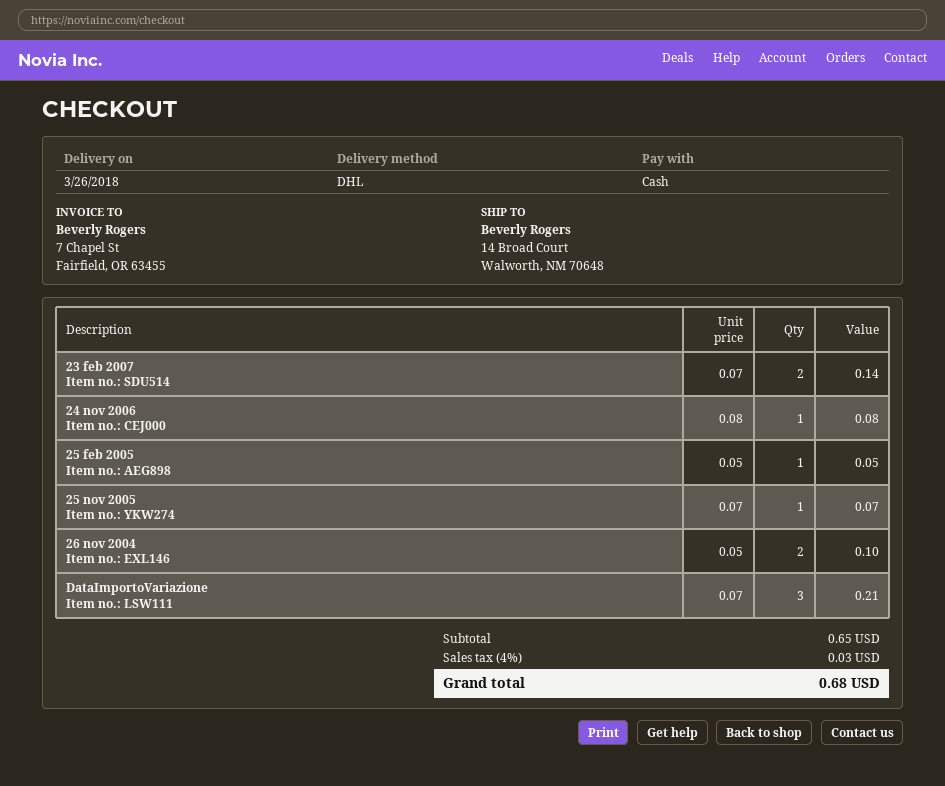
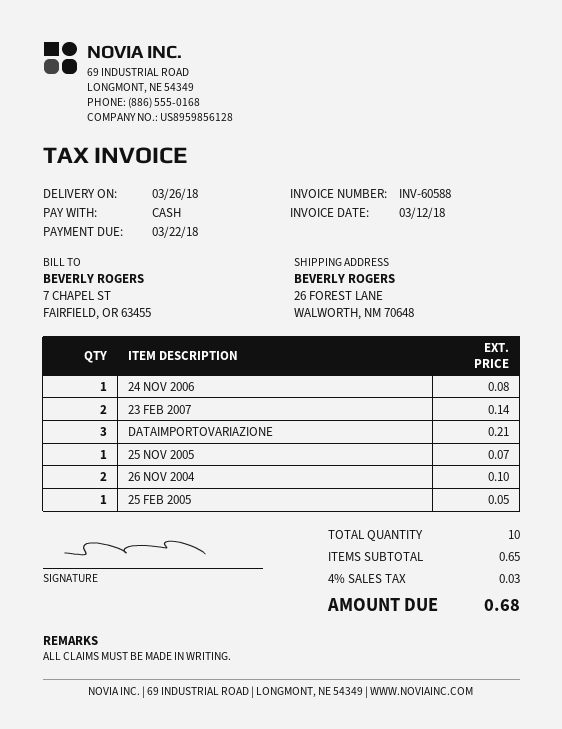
ship to: 14 Broad Court, Walworth, NM 70648 -> 26 FOREST LANE, WALWORTH, NM 70648

